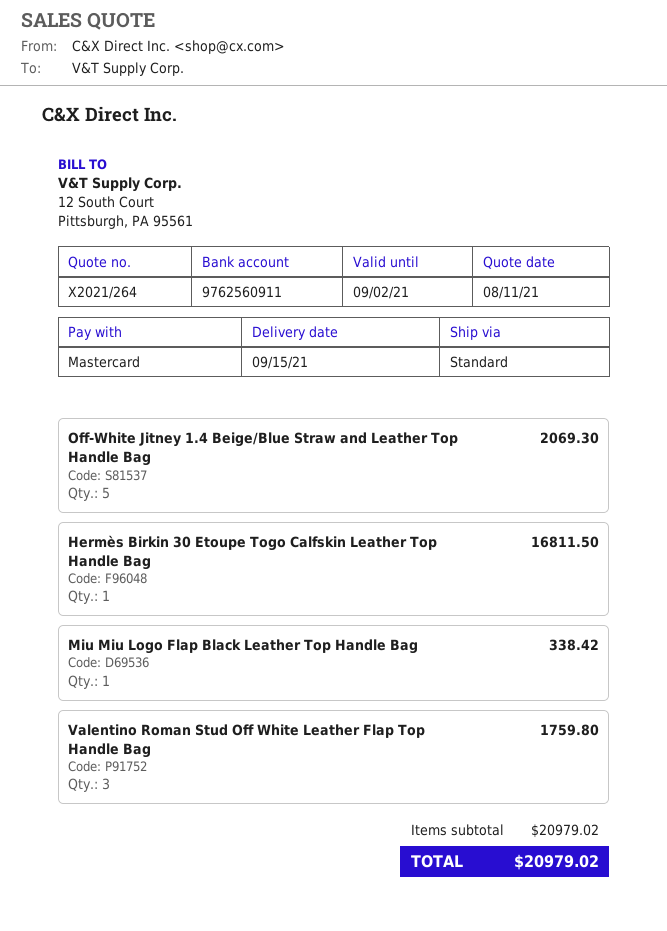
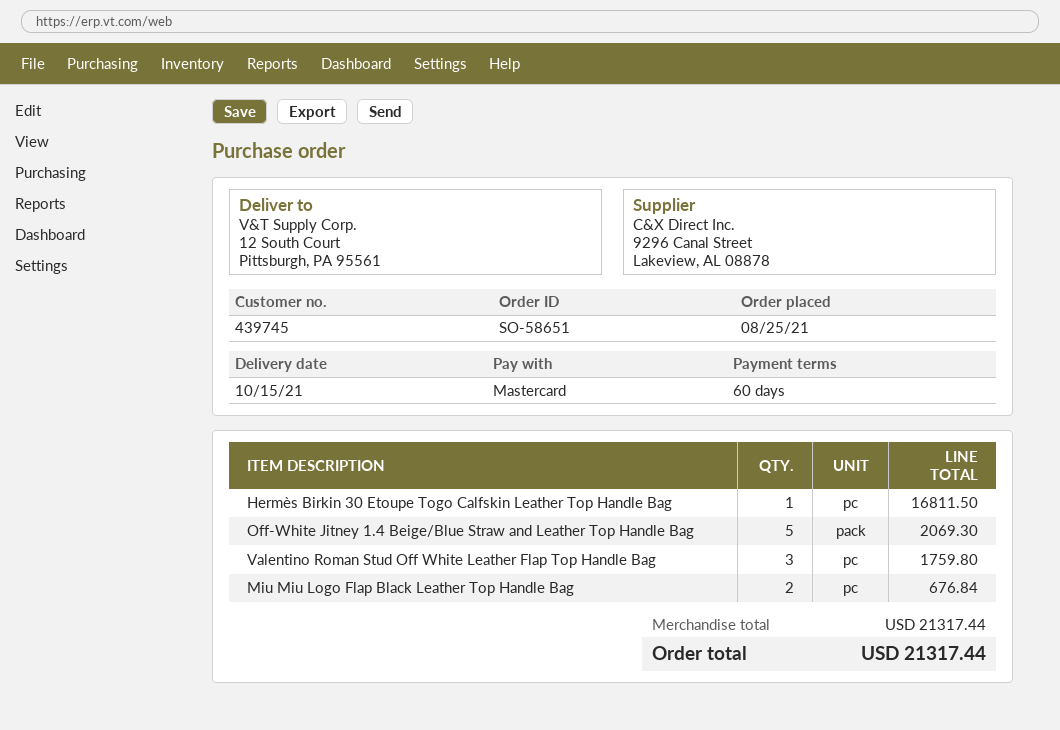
delivery date: 2021-09-15 -> 2021-10-15
Miu Miu Logo Flap Black Leather Top Handle Bag: 1 for 338.42 -> 2 for 676.84
subtotal: 20979.02 -> 21317.44
total: 20979.02 -> 21317.44

